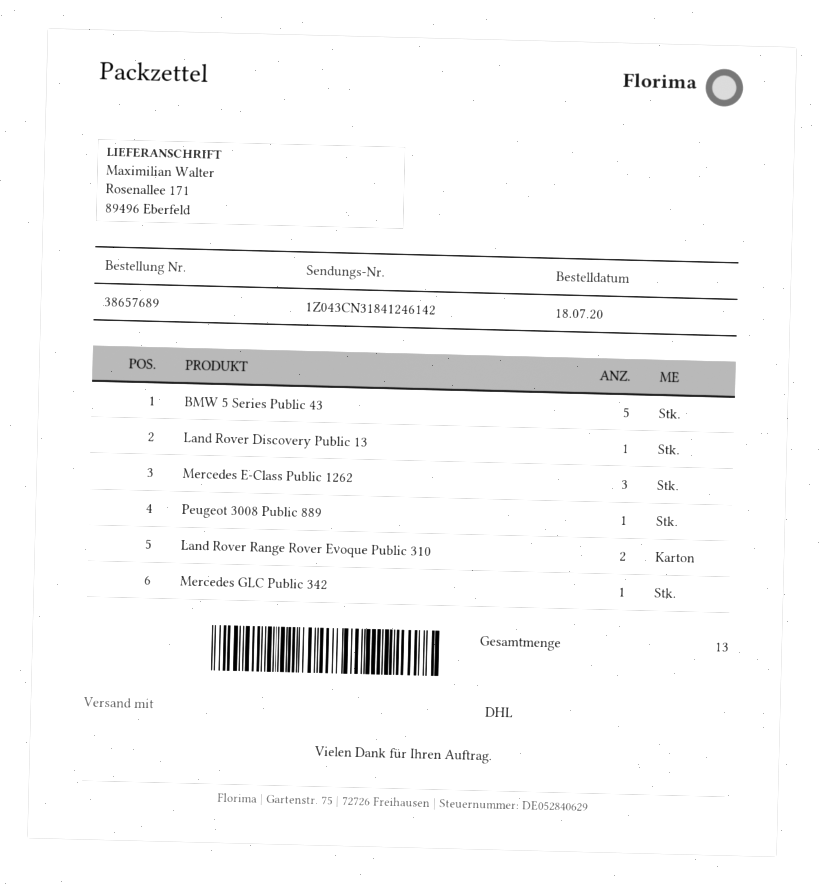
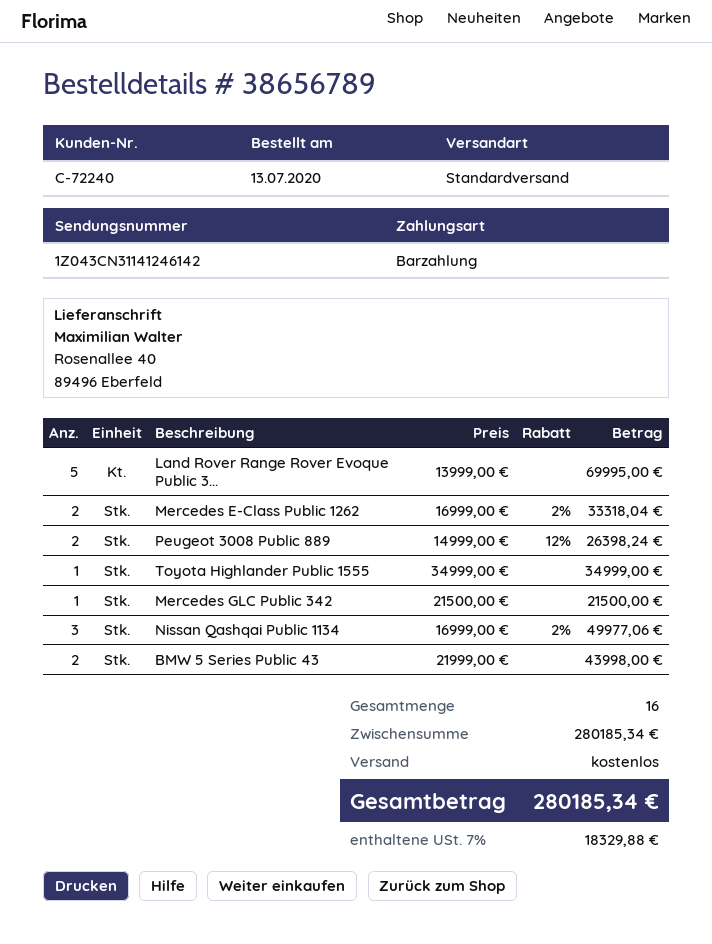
order number: 38657689 -> 38656789
order date: 2020-07-18 -> 2020-07-13
shipping method: DHL -> standard
tracking number: 1Z043CN31841246142 -> 1Z043CN31141246142
ship to: Rosenallee 171, 89496 Eberfeld -> Rosenallee 40, 89496 Eberfeld
BMW 5 Series Public 43: 5 -> 2
Land Rover Discovery Public 13: 1 -> none
Mercedes E-Class Public 1262: 3 -> 2
Peugeot 3008 Public 889: 1 -> 2
Land Rover Range Rover Evoque Public 310: 2 -> 5
Toyota Highlander Public 1555: none -> 1
Nissan Qashqai Public 1134: none -> 3
total quantity: 13 -> 16

